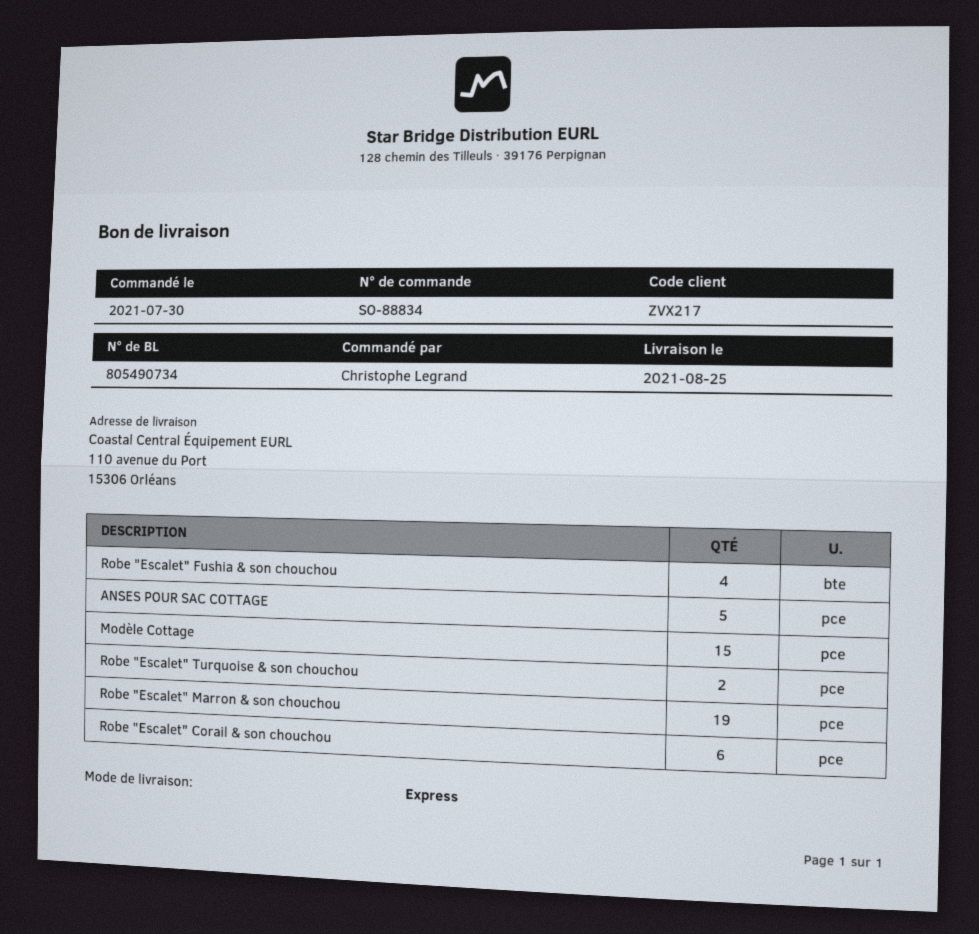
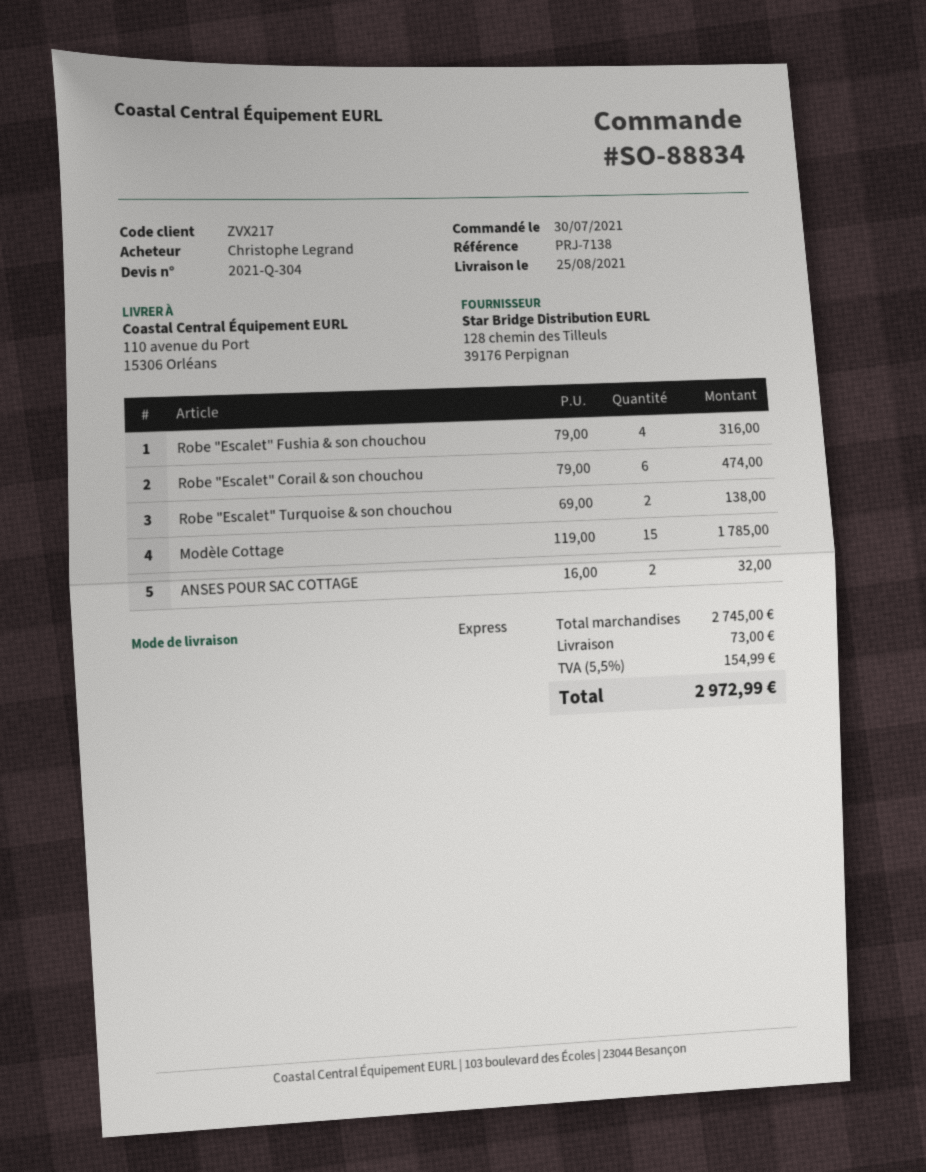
ANSES POUR SAC COTTAGE: 5 -> 2
Robe "Escalet" Marron & son chouchou: 19 -> none

